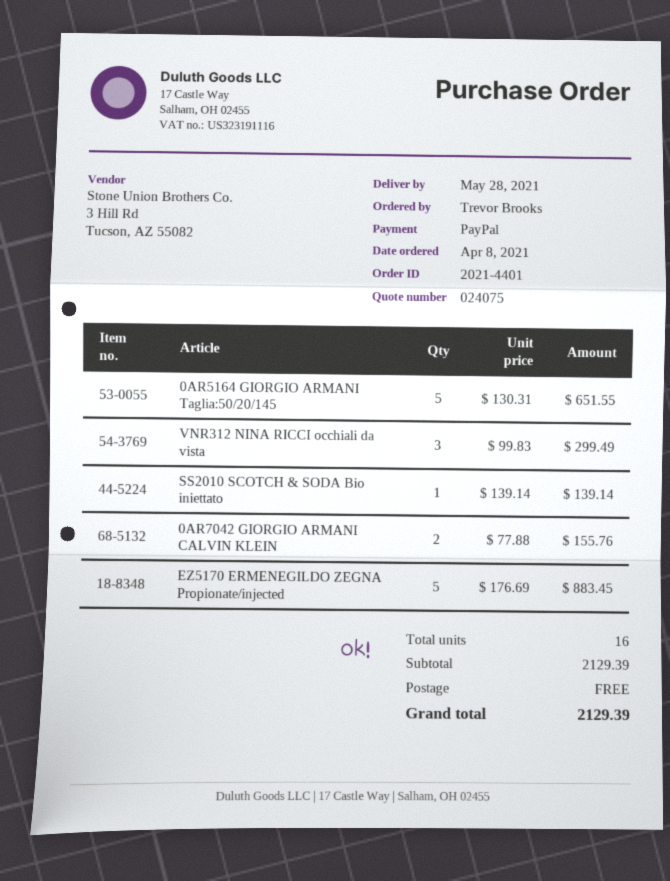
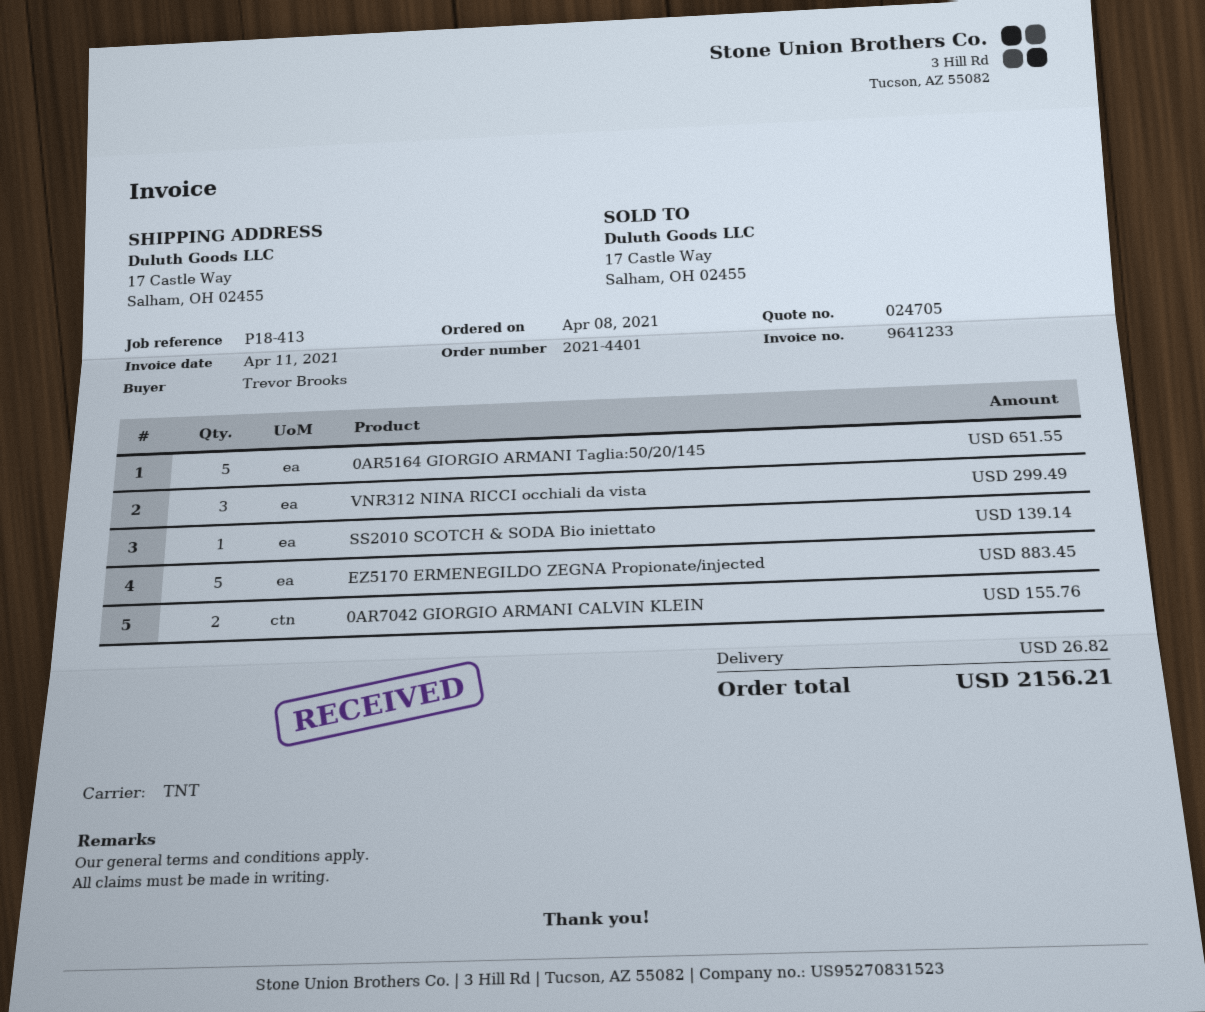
quote number: 024075 -> 024705
shipping: 0.00 -> 26.82
total: 2129.39 -> 2156.21

